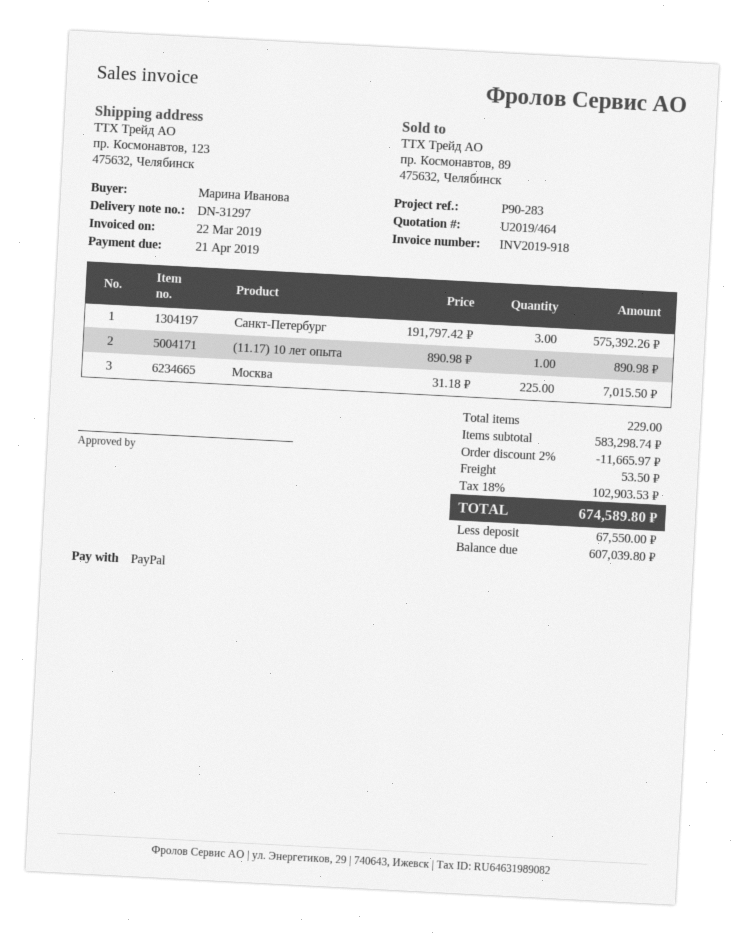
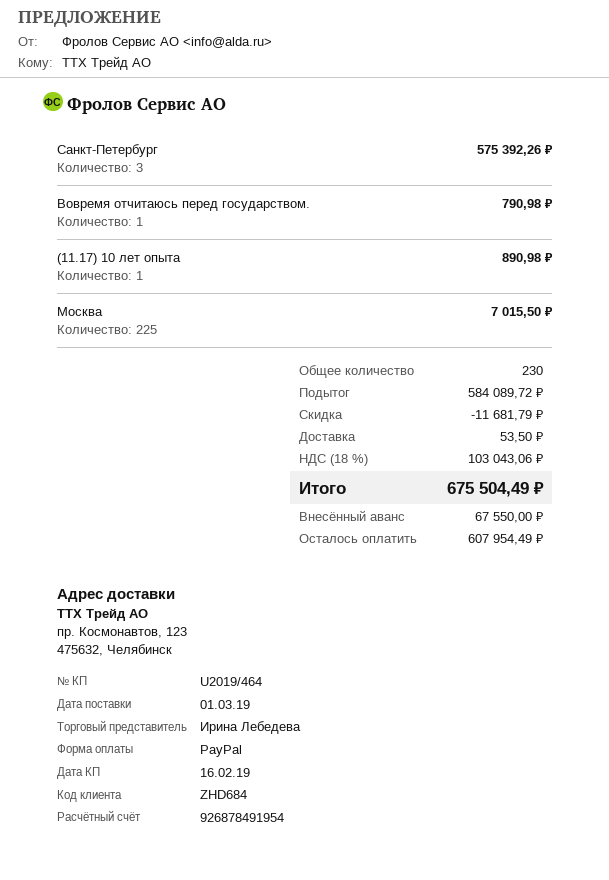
Вовремя отчитаюсь перед государством.: none -> 1 for 790.98
total quantity: 229 -> 230
subtotal: 583298.74 -> 584089.72
discount: 11665.97 -> 11681.79
tax: 18% = 102903.53 -> 18% = 103043.06
total: 674589.80 -> 675504.49
balance: 607039.80 -> 607954.49

